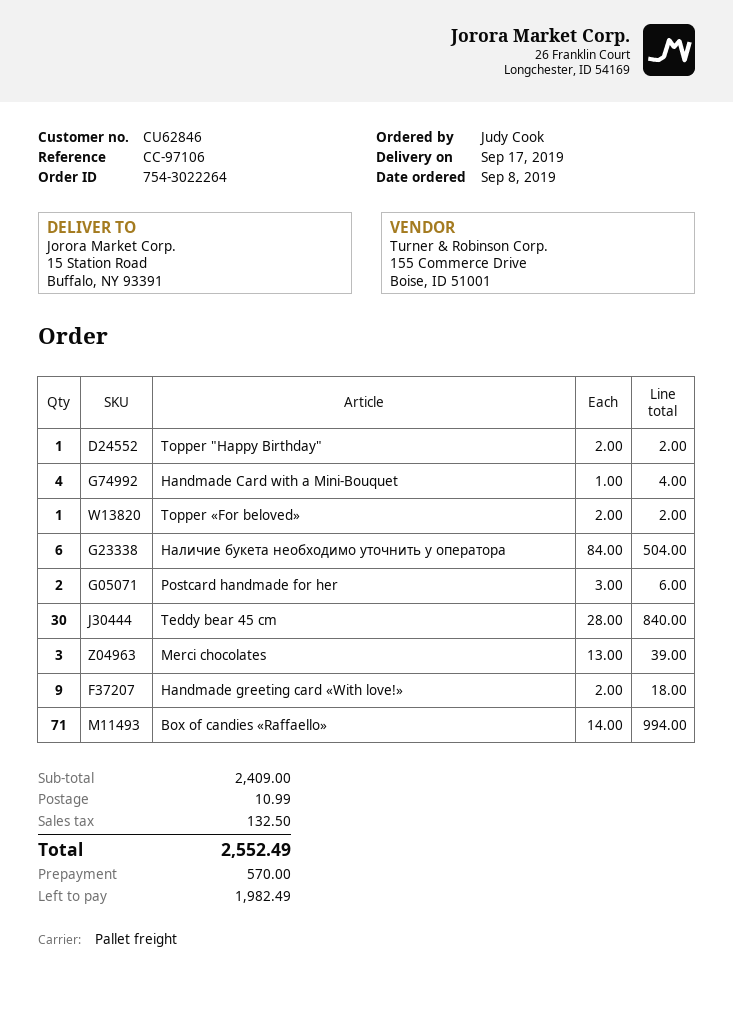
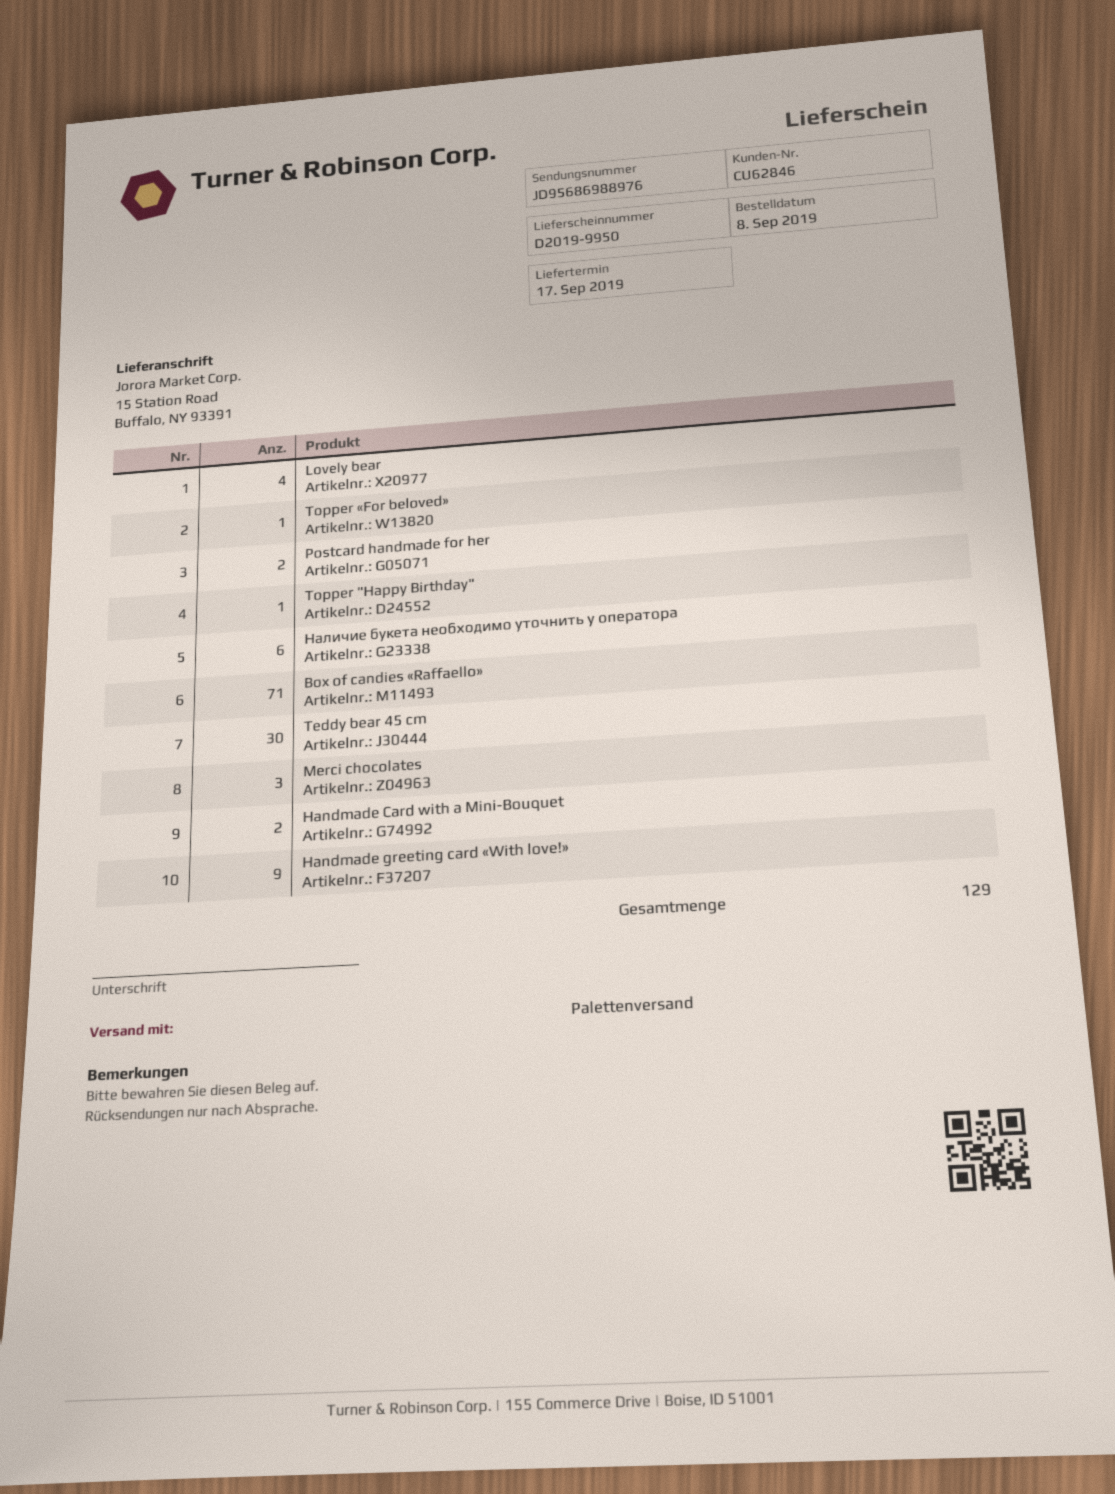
Handmade Card with a Mini-Bouquet: 4 -> 2
Lovely bear: none -> 4

